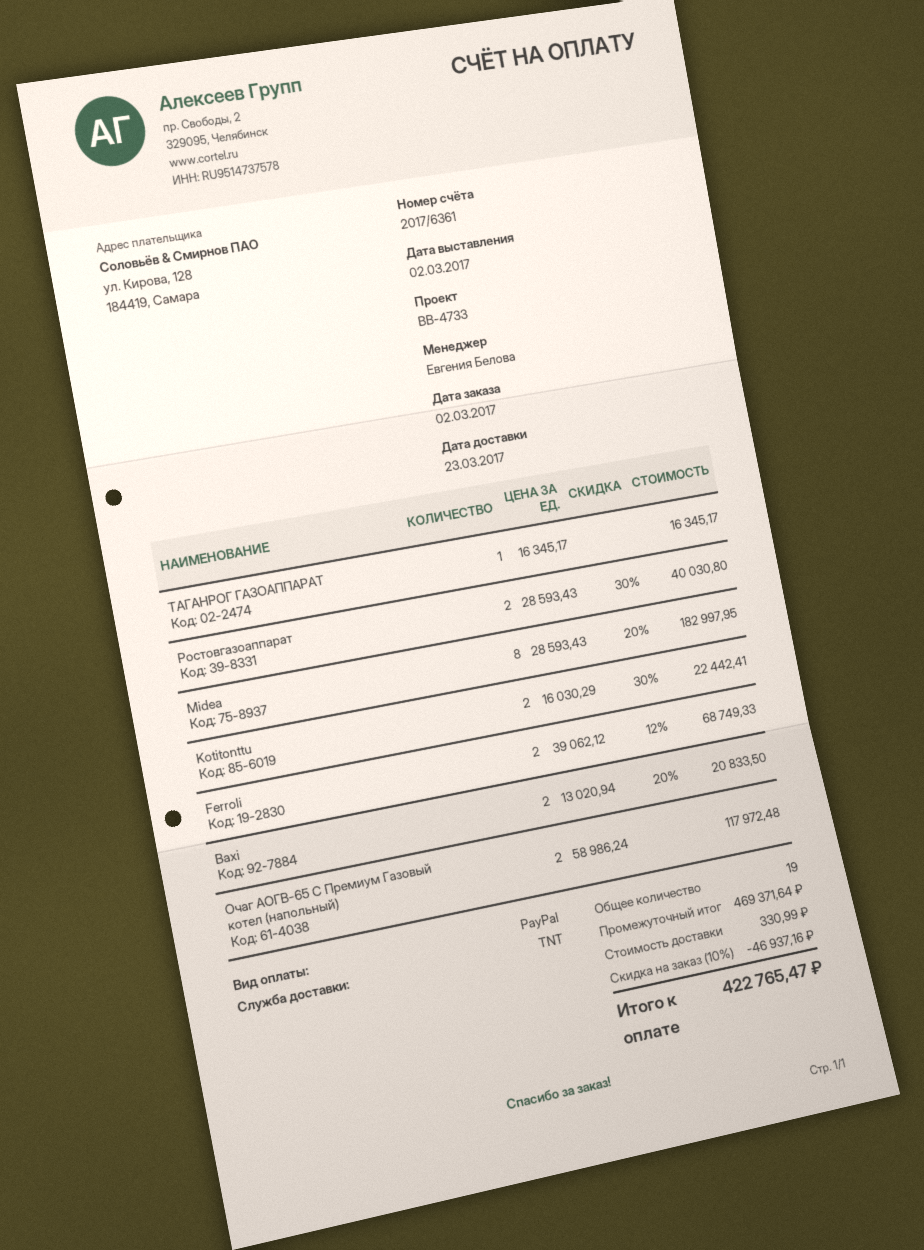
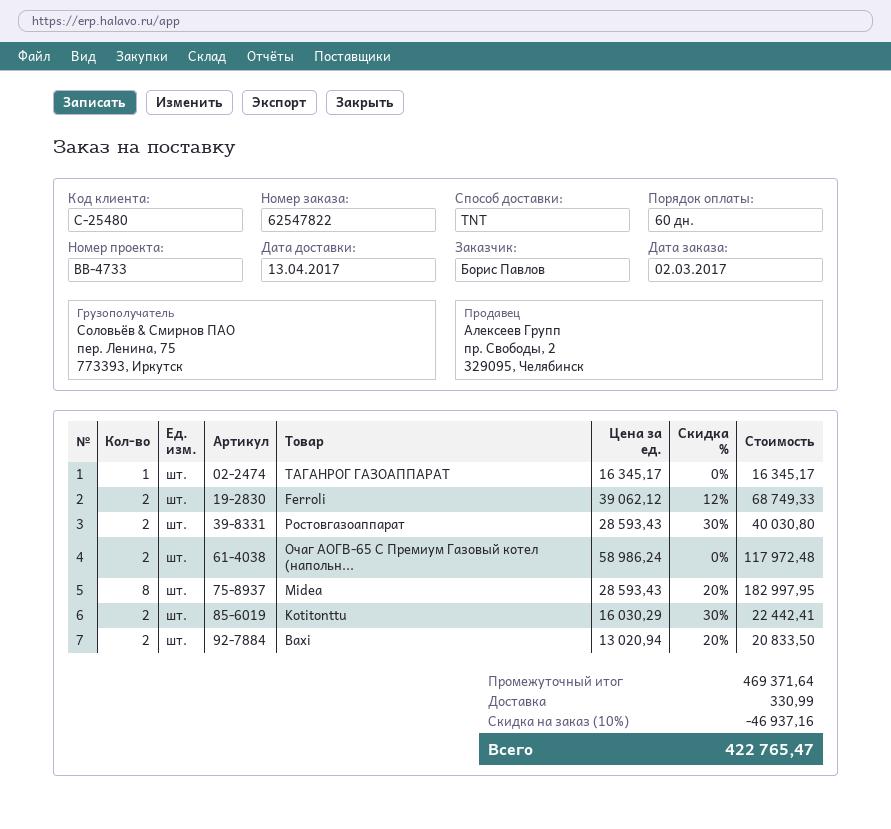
delivery date: 2017-03-23 -> 2017-04-13

